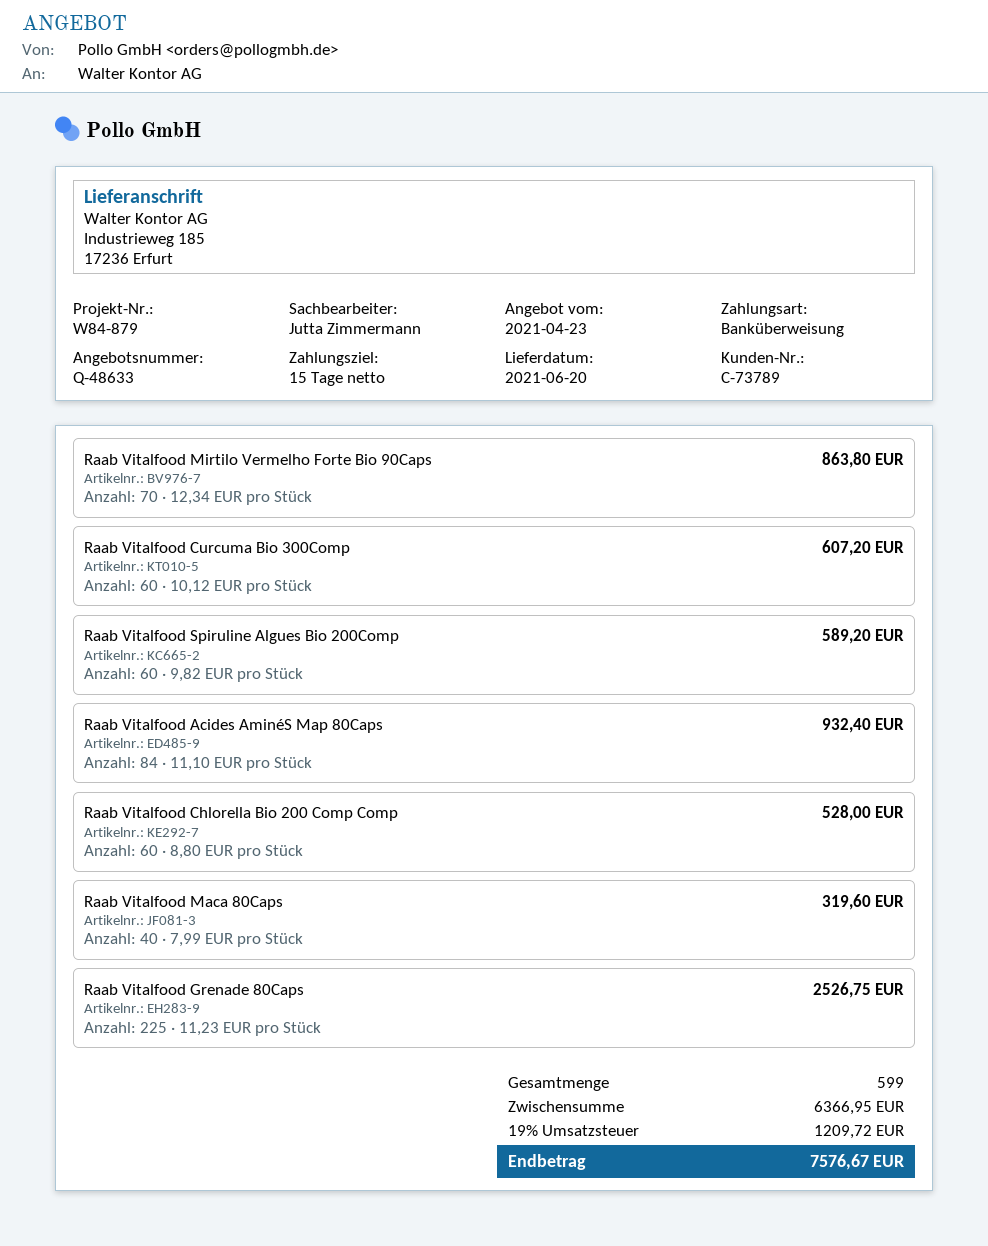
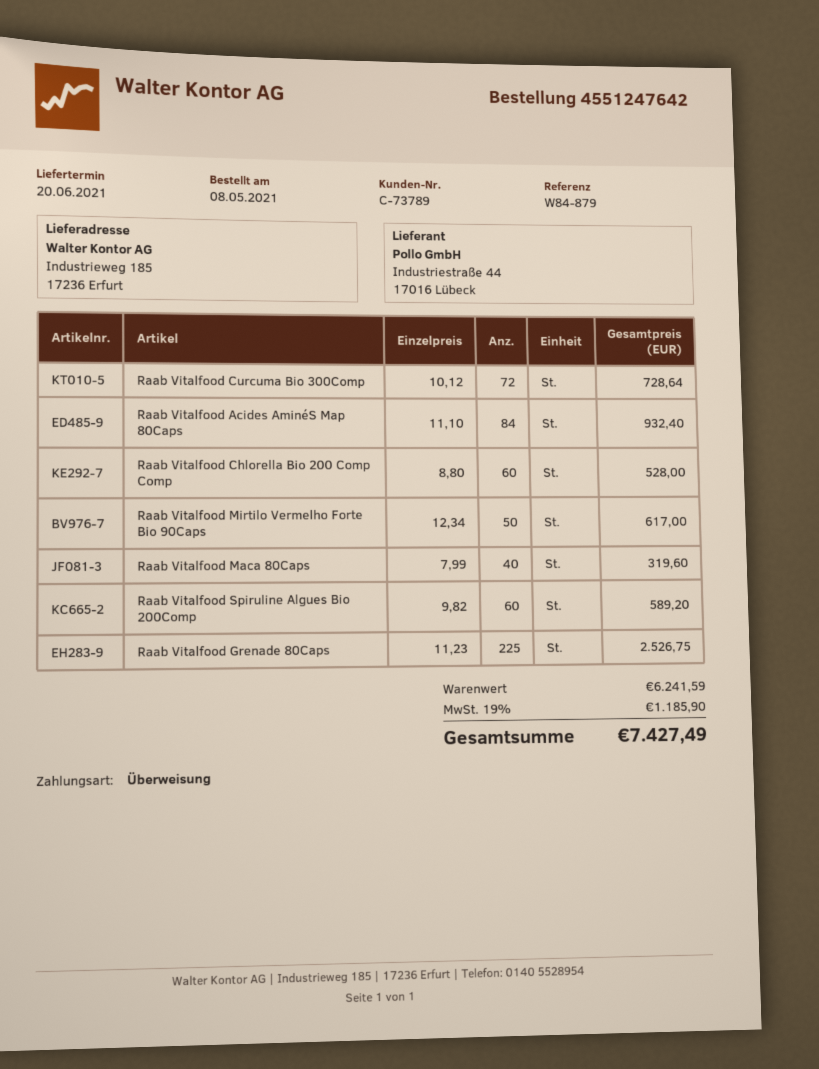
Raab Vitalfood Mirtilo Vermelho Forte Bio 90Caps: 70 x 12.34 = 863.80 -> 50 x 12.34 = 617.00
Raab Vitalfood Curcuma Bio 300Comp: 60 x 10.12 = 607.20 -> 72 x 10.12 = 728.64
subtotal: 6366.95 -> 6241.59
tax: 19% = 1209.72 -> 19% = 1185.90
total: 7576.67 -> 7427.49

